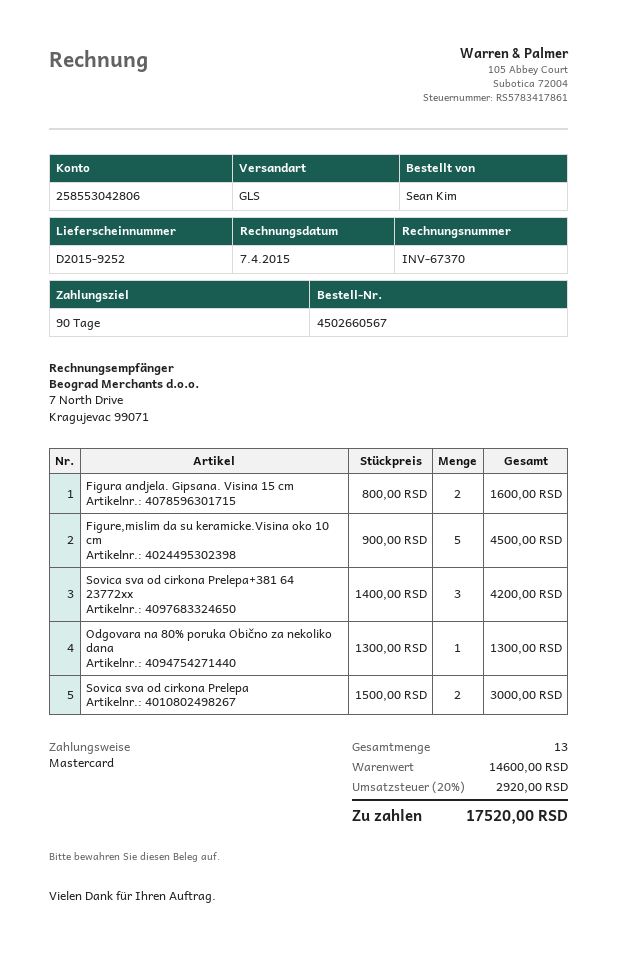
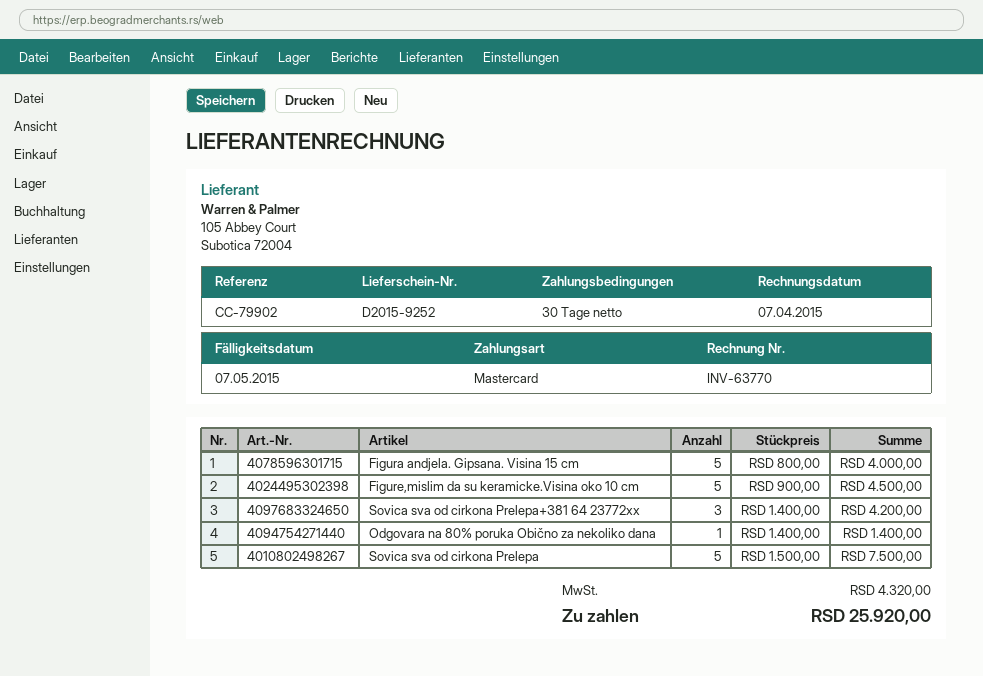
invoice number: INV-67370 -> INV-63770
payment terms: 90 days -> 30 days
Figura andjela. Gipsana. Visina 15 cm: 2 x 800.00 = 1600.00 -> 5 x 800.00 = 4000.00
Odgovara na 80% poruka Obično za nekoliko dana: 1 x 1300.00 = 1300.00 -> 1 x 1400.00 = 1400.00
Sovica sva od cirkona Prelepa: 2 x 1500.00 = 3000.00 -> 5 x 1500.00 = 7500.00
tax: 2920.00 -> 4320.00
total: 17520.00 -> 25920.00

